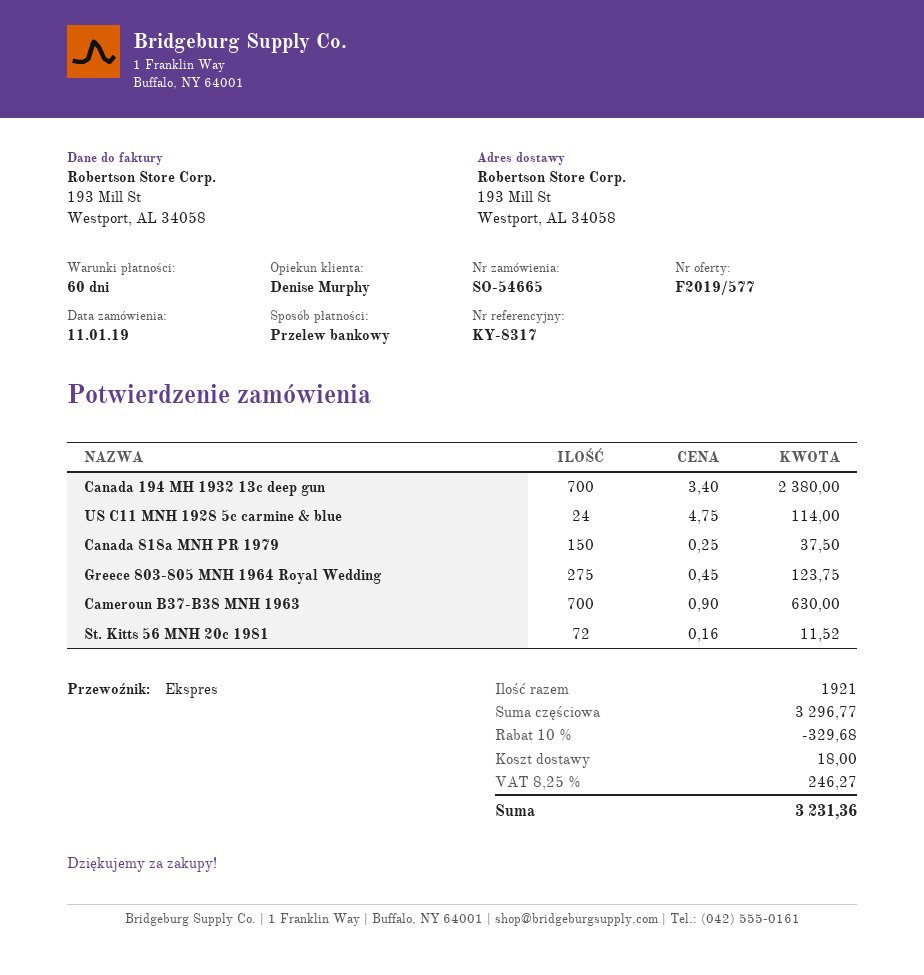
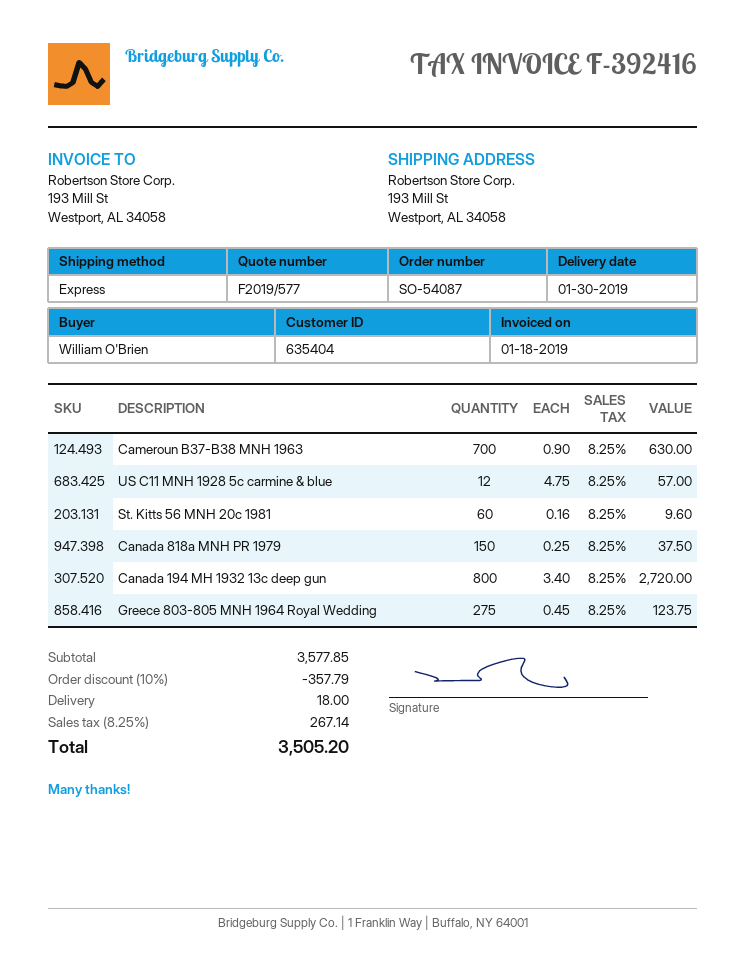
order number: SO-54665 -> SO-54087
Canada 194 MH 1932 13c deep gun: 700 x 3.40 = 2380.00 -> 800 x 3.40 = 2720.00
US C11 MNH 1928 5c carmine & blue: 24 x 4.75 = 114.00 -> 12 x 4.75 = 57.00
St. Kitts 56 MNH 20c 1981: 72 x 0.16 = 11.52 -> 60 x 0.16 = 9.60
subtotal: 3296.77 -> 3577.85
discount: 10% = 329.68 -> 10% = 357.79
tax: 8.25% = 246.27 -> 8.25% = 267.14
total: 3231.36 -> 3505.20

